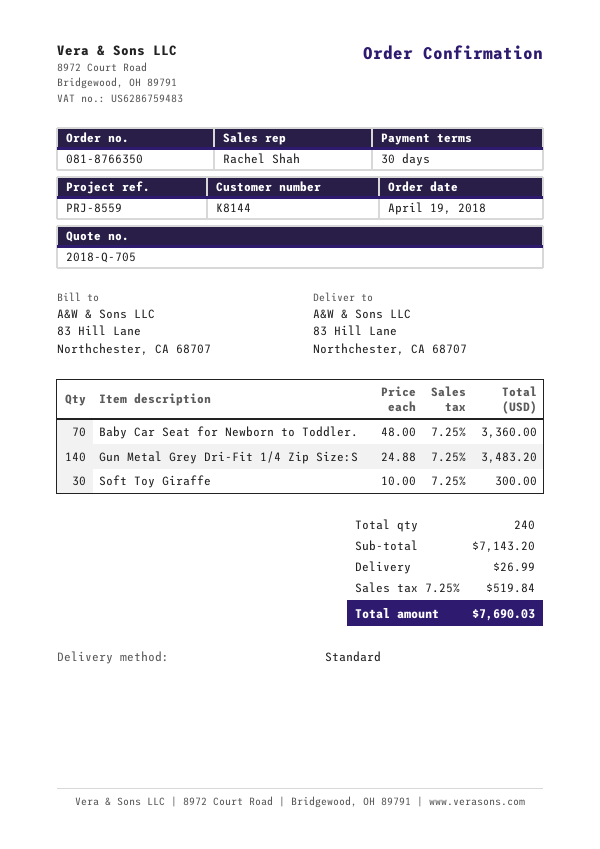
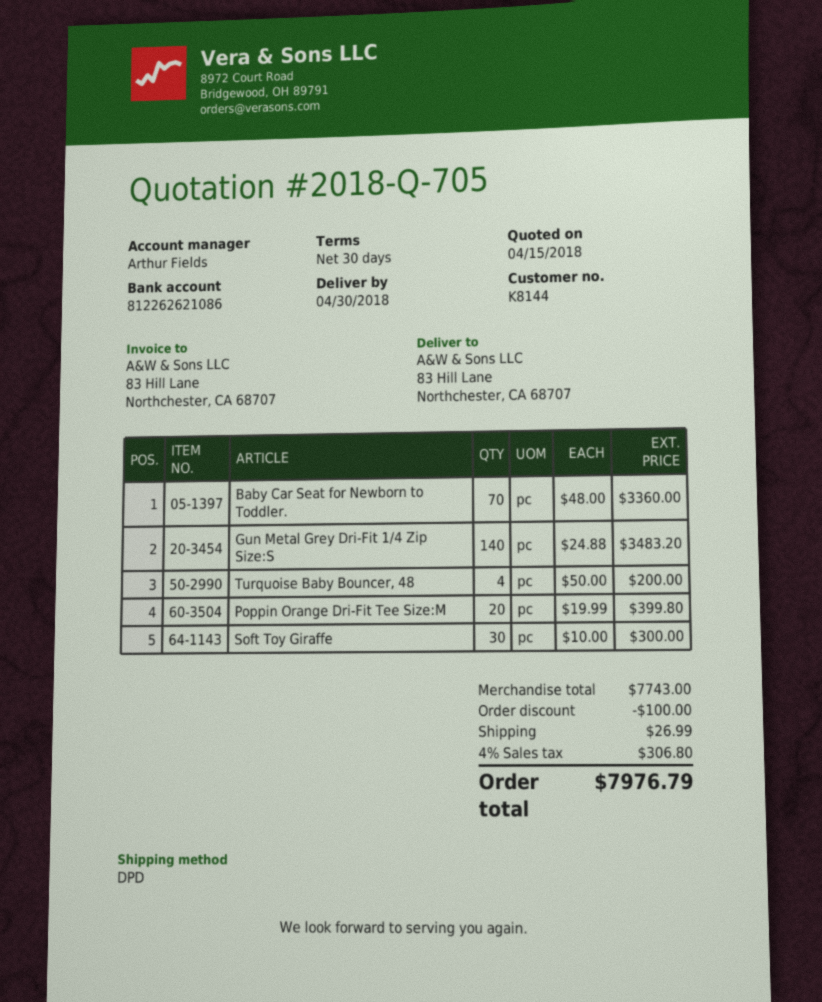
sales rep: Rachel Shah -> Arthur Fields
shipping method: standard -> DPD
Turquoise Baby Bouncer, 48: none -> 4 x 50.00 = 200.00
Poppin Orange Dri-Fit Tee Size:M: none -> 20 x 19.99 = 399.80
subtotal: 7143.20 -> 7743.00
discount: none -> 100.00
tax: 7.25% = 519.84 -> 4% = 306.80
total: 7690.03 -> 7976.79

